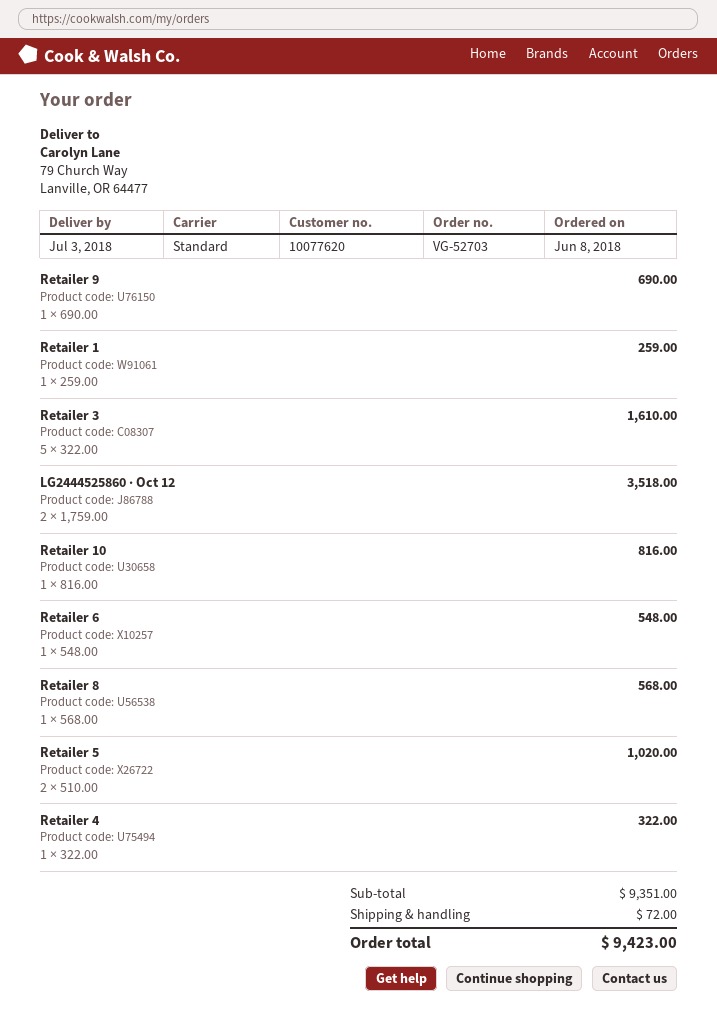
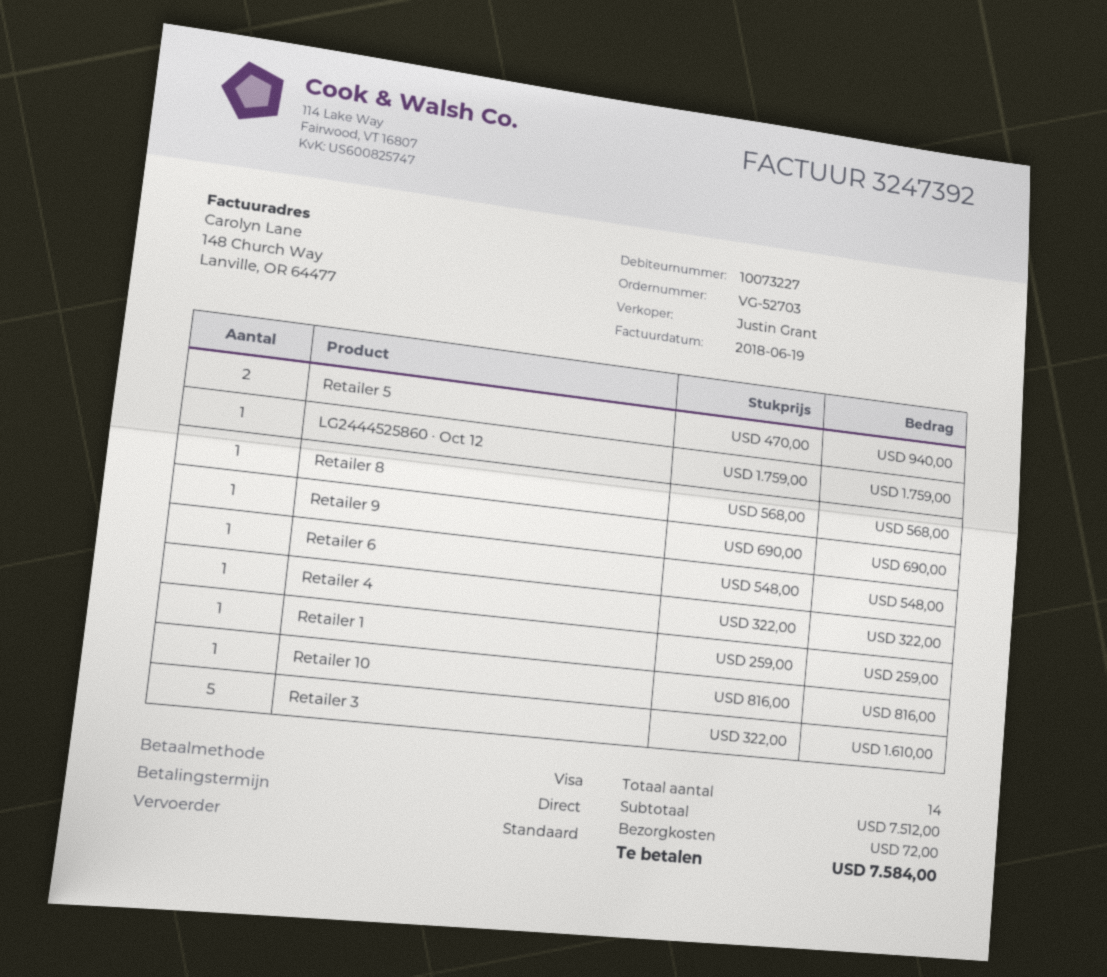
customer number: 10077620 -> 10073227
LG2444525860 · Oct 12: 2 x 1759.00 = 3518.00 -> 1 x 1759.00 = 1759.00
Retailer 5: 2 x 510.00 = 1020.00 -> 2 x 470.00 = 940.00
subtotal: 9351.00 -> 7512.00
total: 9423.00 -> 7584.00

